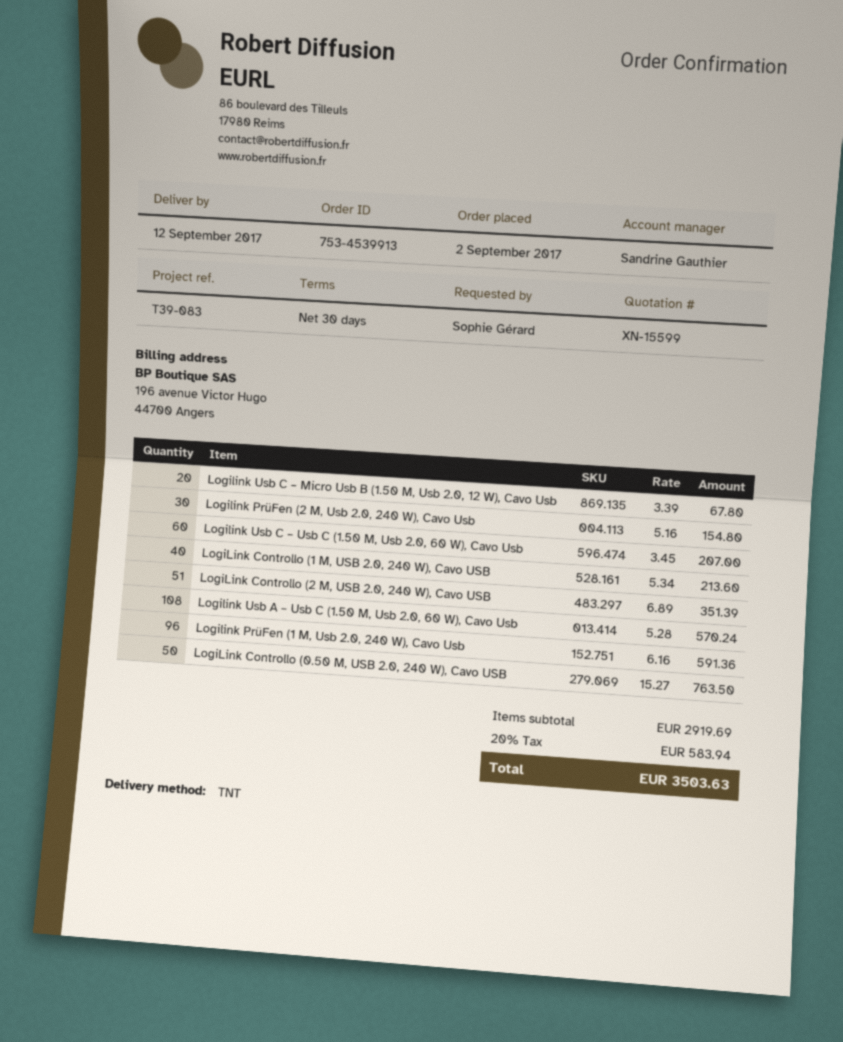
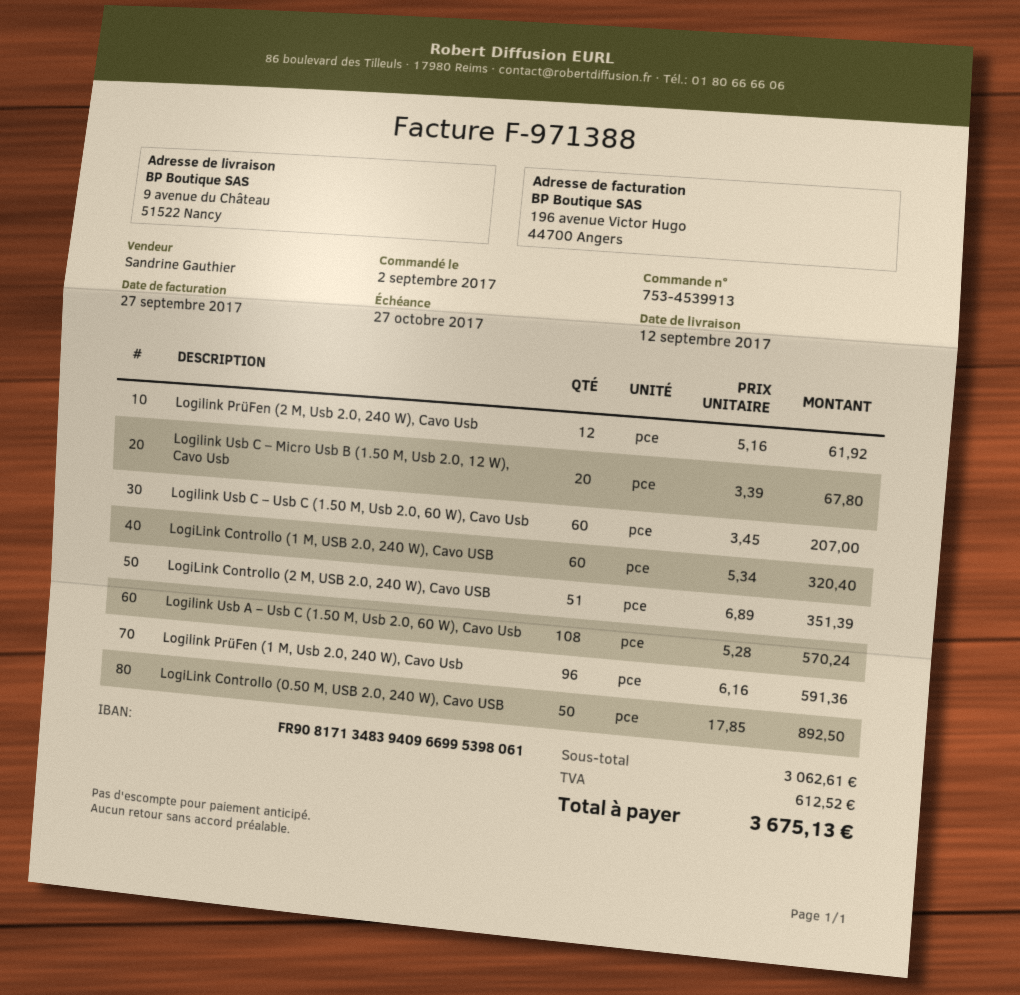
Logilink PrüFen (2 M, Usb 2.0, 240 W), Cavo Usb: 30 x 5.16 = 154.80 -> 12 x 5.16 = 61.92
LogiLink Controllo (1 M, USB 2.0, 240 W), Cavo USB: 40 x 5.34 = 213.60 -> 60 x 5.34 = 320.40
LogiLink Controllo (0.50 M, USB 2.0, 240 W), Cavo USB: 50 x 15.27 = 763.50 -> 50 x 17.85 = 892.50
subtotal: 2919.69 -> 3062.61
tax: 583.94 -> 612.52
total: 3503.63 -> 3675.13

